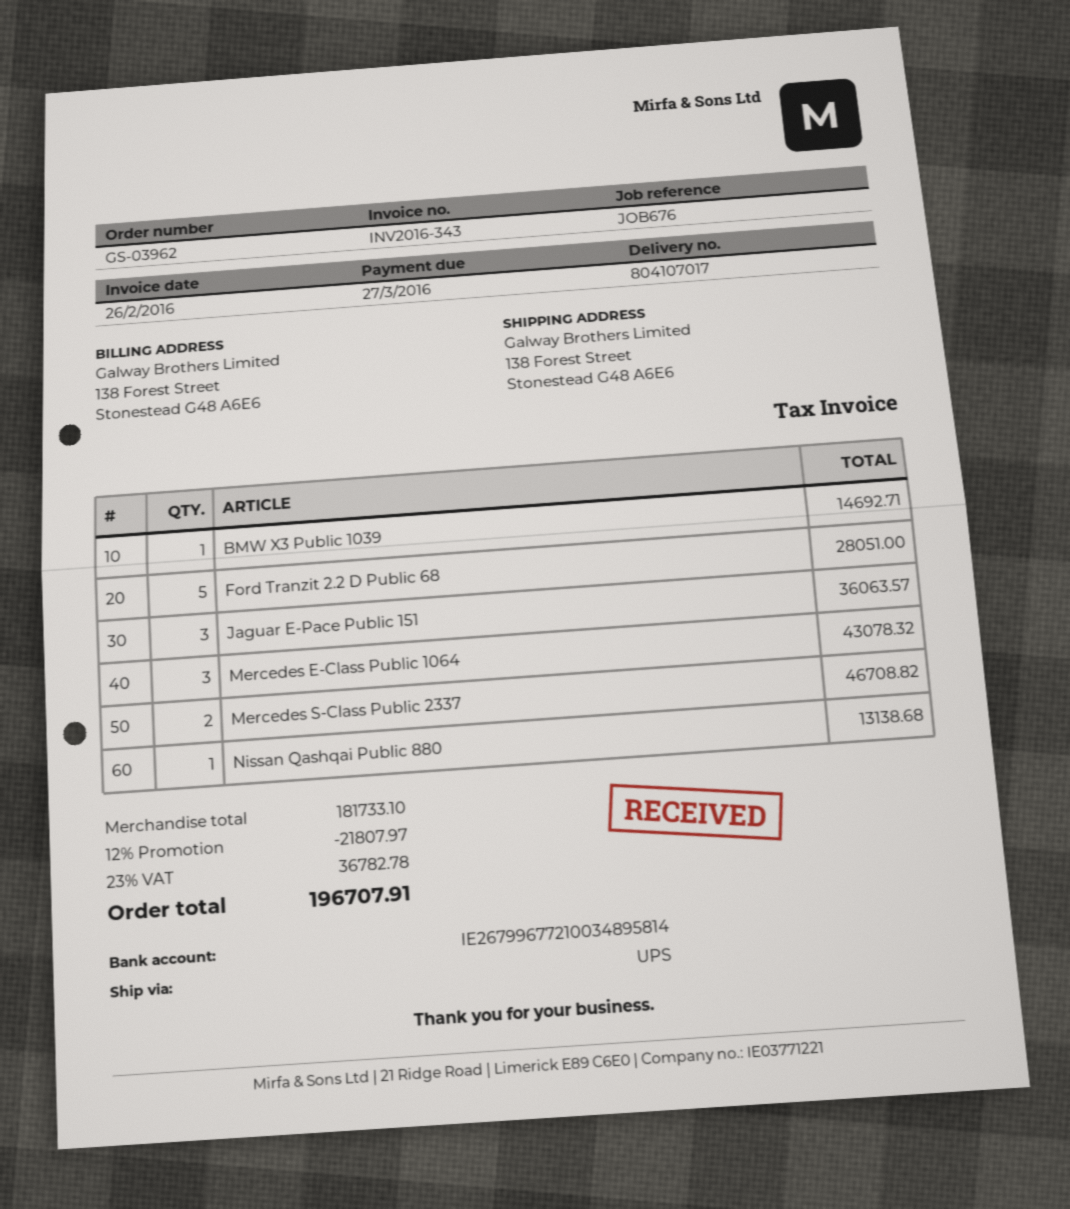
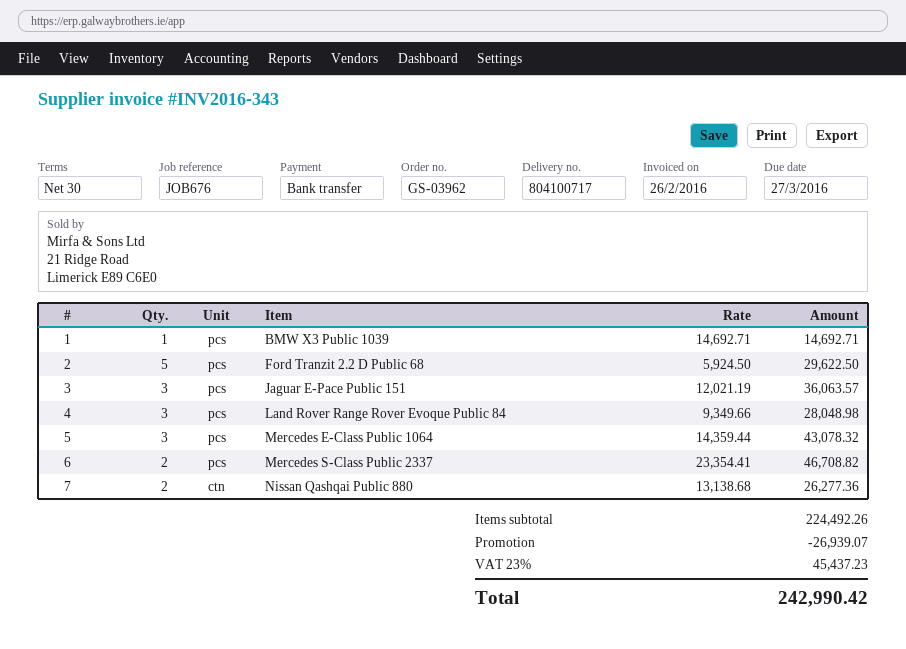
delivery note number: 804107017 -> 804100717
Ford Tranzit 2.2 D Public 68: 5 for 28051.00 -> 5 for 29622.50
Nissan Qashqai Public 880: 1 for 13138.68 -> 2 for 26277.36
Land Rover Range Rover Evoque Public 84: none -> 3 for 28048.98
subtotal: 181733.10 -> 224492.26
discount: 21807.97 -> 26939.07
tax: 23% = 36782.78 -> 23% = 45437.23
total: 196707.91 -> 242990.42

